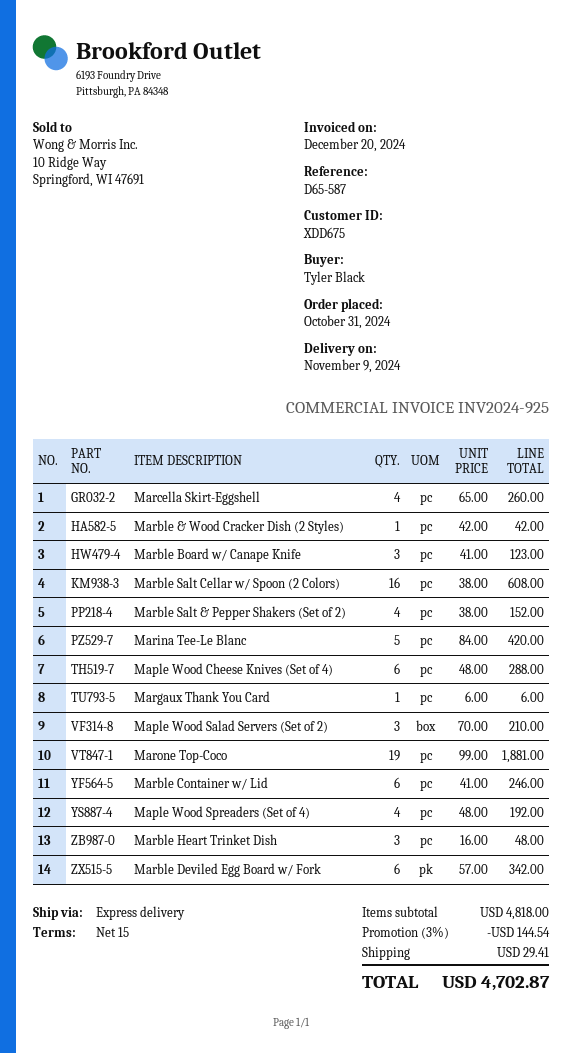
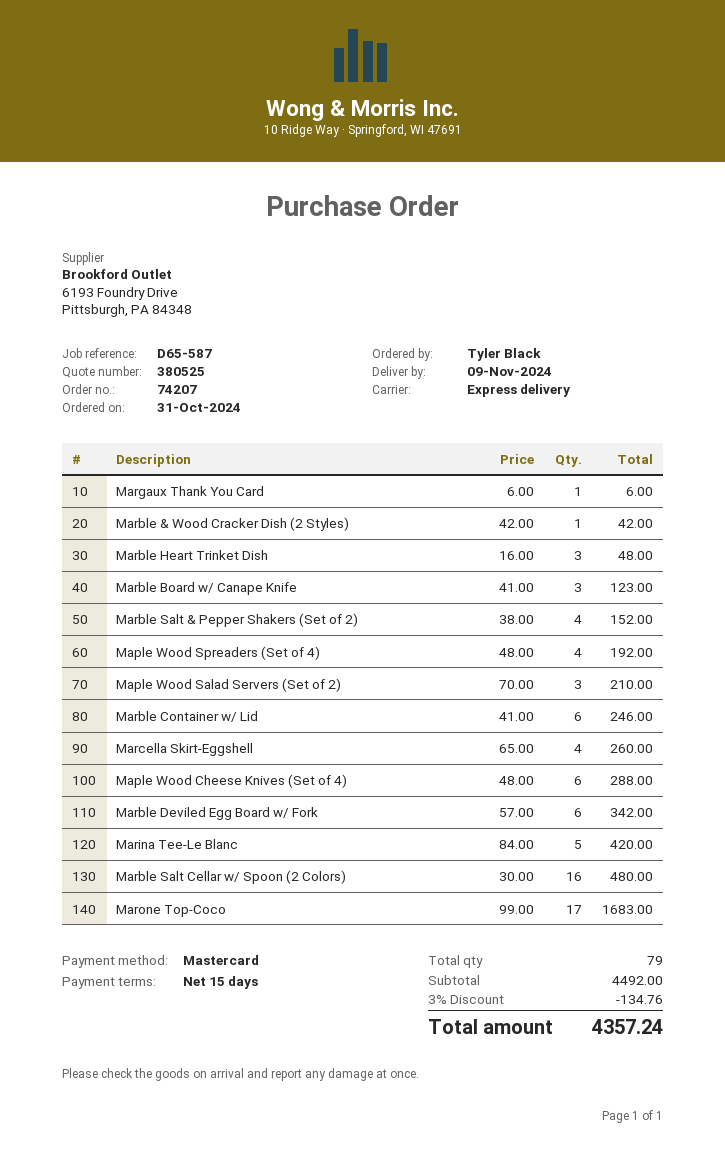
Marble Salt Cellar w/ Spoon (2 Colors): 16 x 38.00 = 608.00 -> 16 x 30.00 = 480.00
Marone Top-Coco: 19 x 99.00 = 1881.00 -> 17 x 99.00 = 1683.00
subtotal: 4818.00 -> 4492.00
discount: 3% = 144.54 -> 3% = 134.76
shipping: 29.41 -> none
total: 4702.87 -> 4357.24

